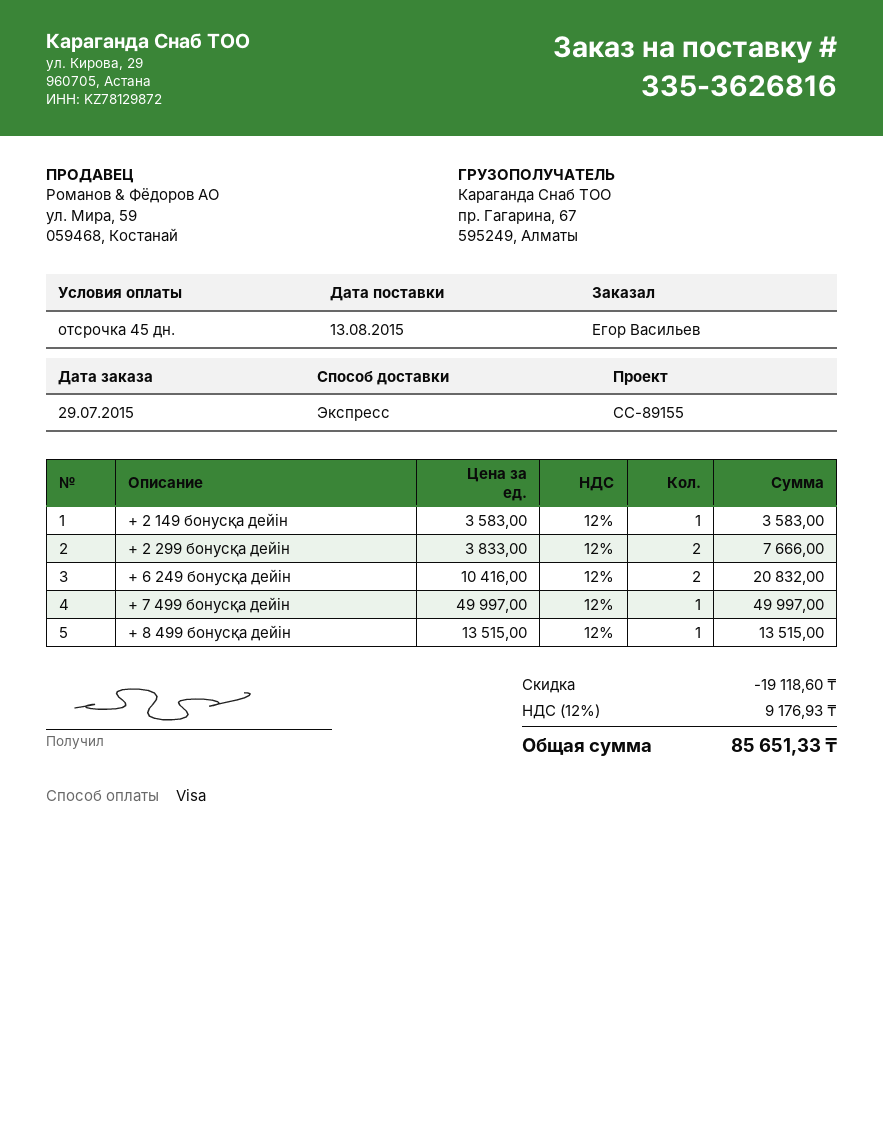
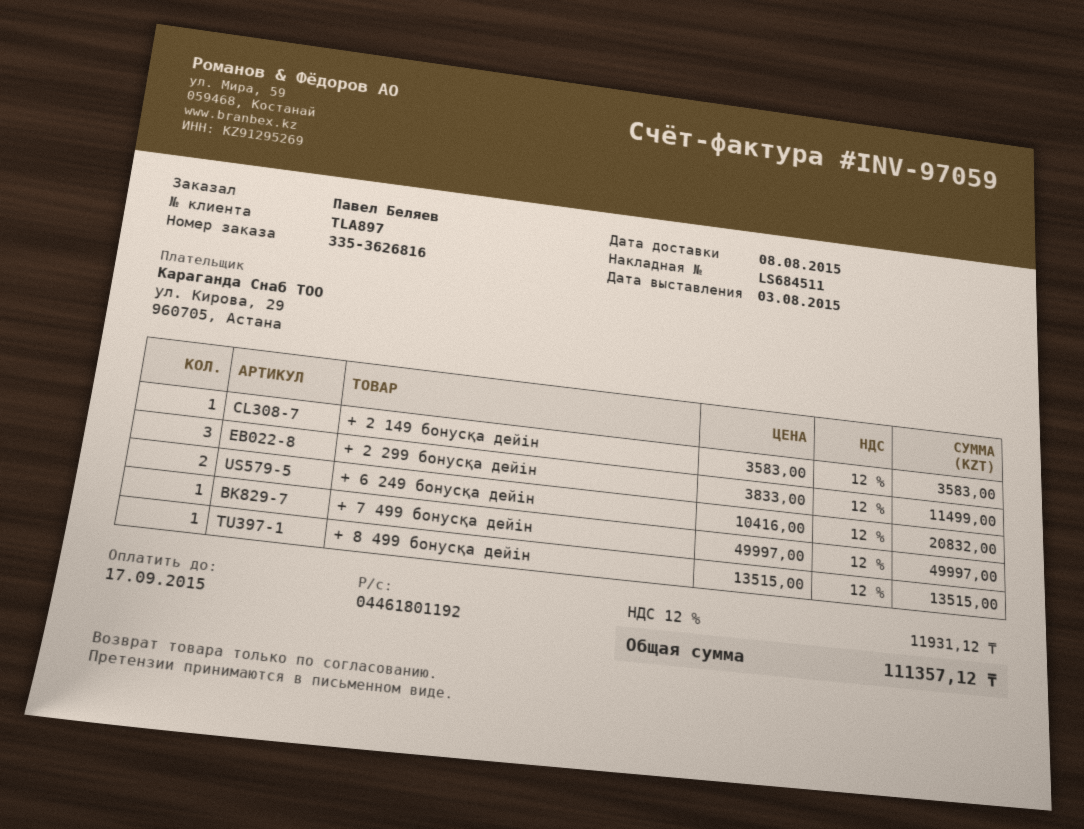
delivery date: 2015-08-13 -> 2015-08-08
ordered by: Егор Васильев -> Павел Беляев
+ 2 299 бонусқа дейін: 2 x 3833.00 = 7666.00 -> 3 x 3833.00 = 11499.00
discount: 19118.60 -> none
tax: 12% = 9176.93 -> 12% = 11931.12
total: 85651.33 -> 111357.12

